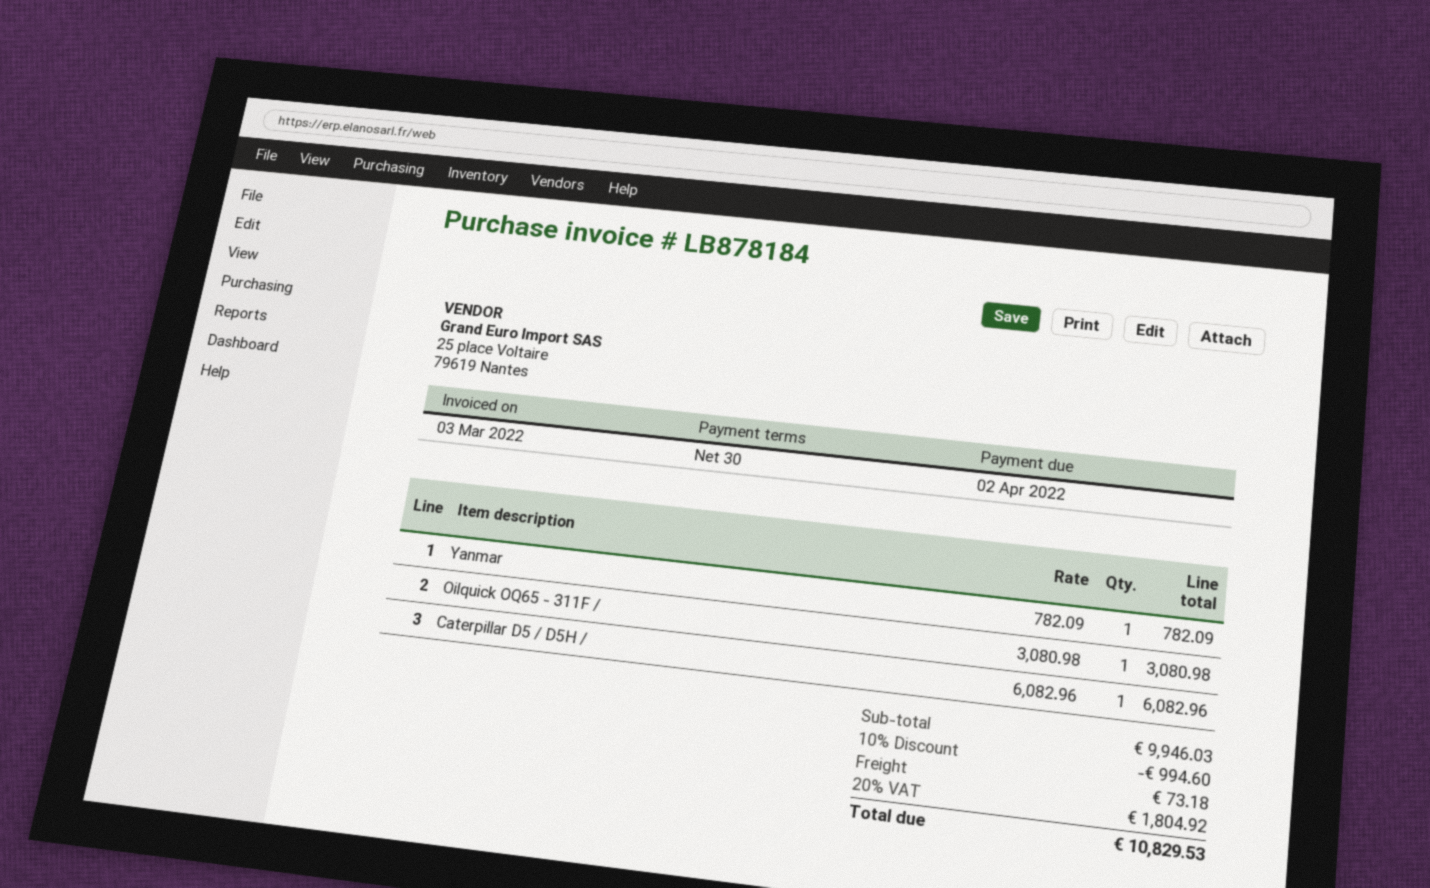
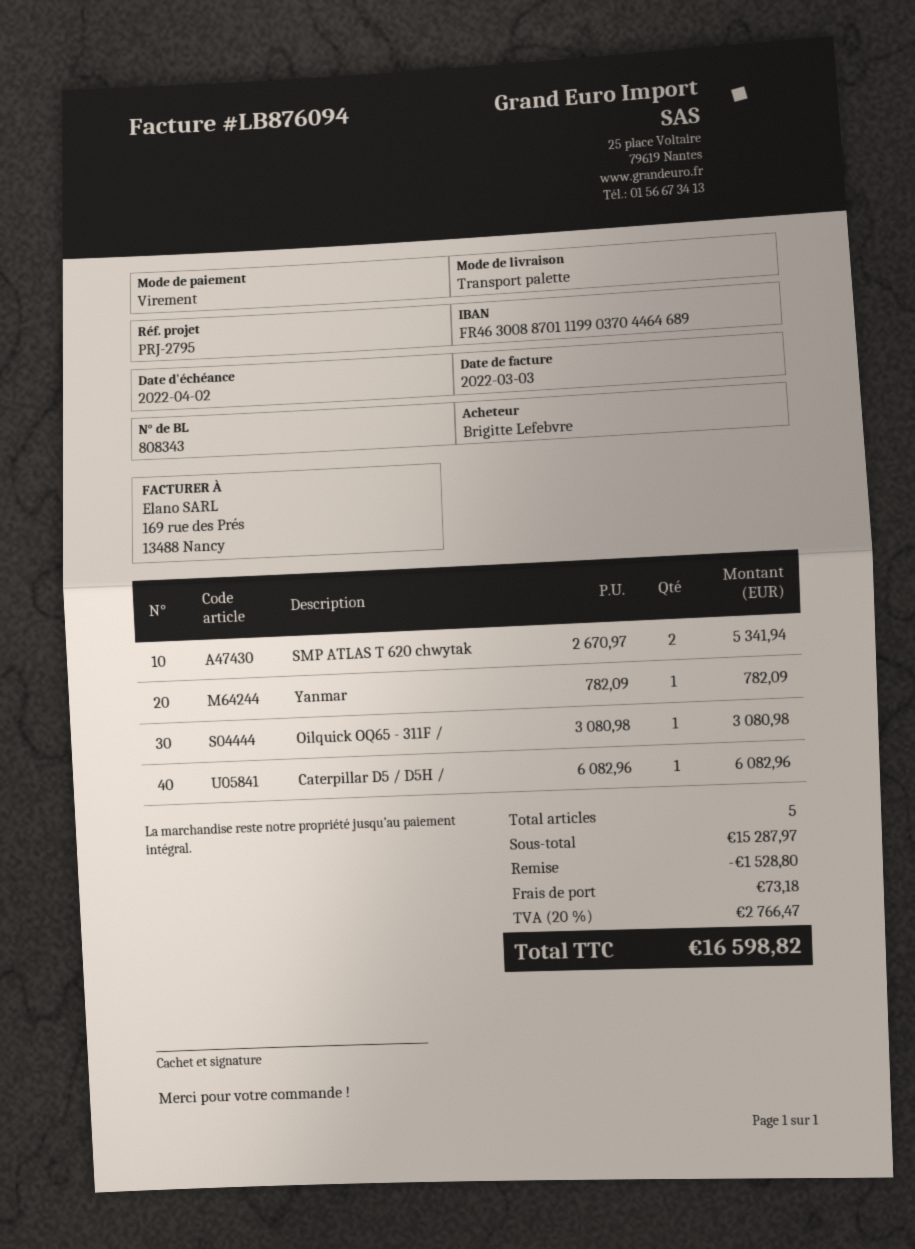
invoice number: LB878184 -> LB876094
SMP ATLAS T 620 chwytak: none -> 2 x 2670.97 = 5341.94
subtotal: 9946.03 -> 15287.97
discount: 994.60 -> 1528.80
tax: 20% = 1804.92 -> 20% = 2766.47
total: 10829.53 -> 16598.82

